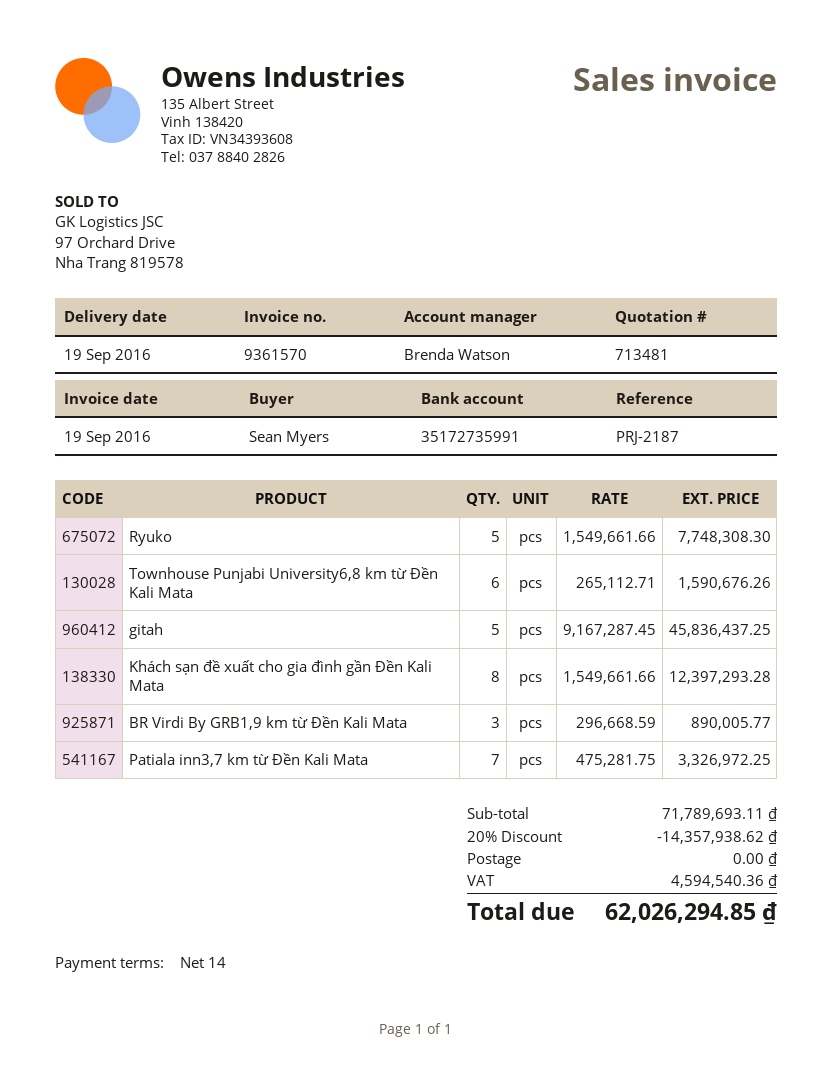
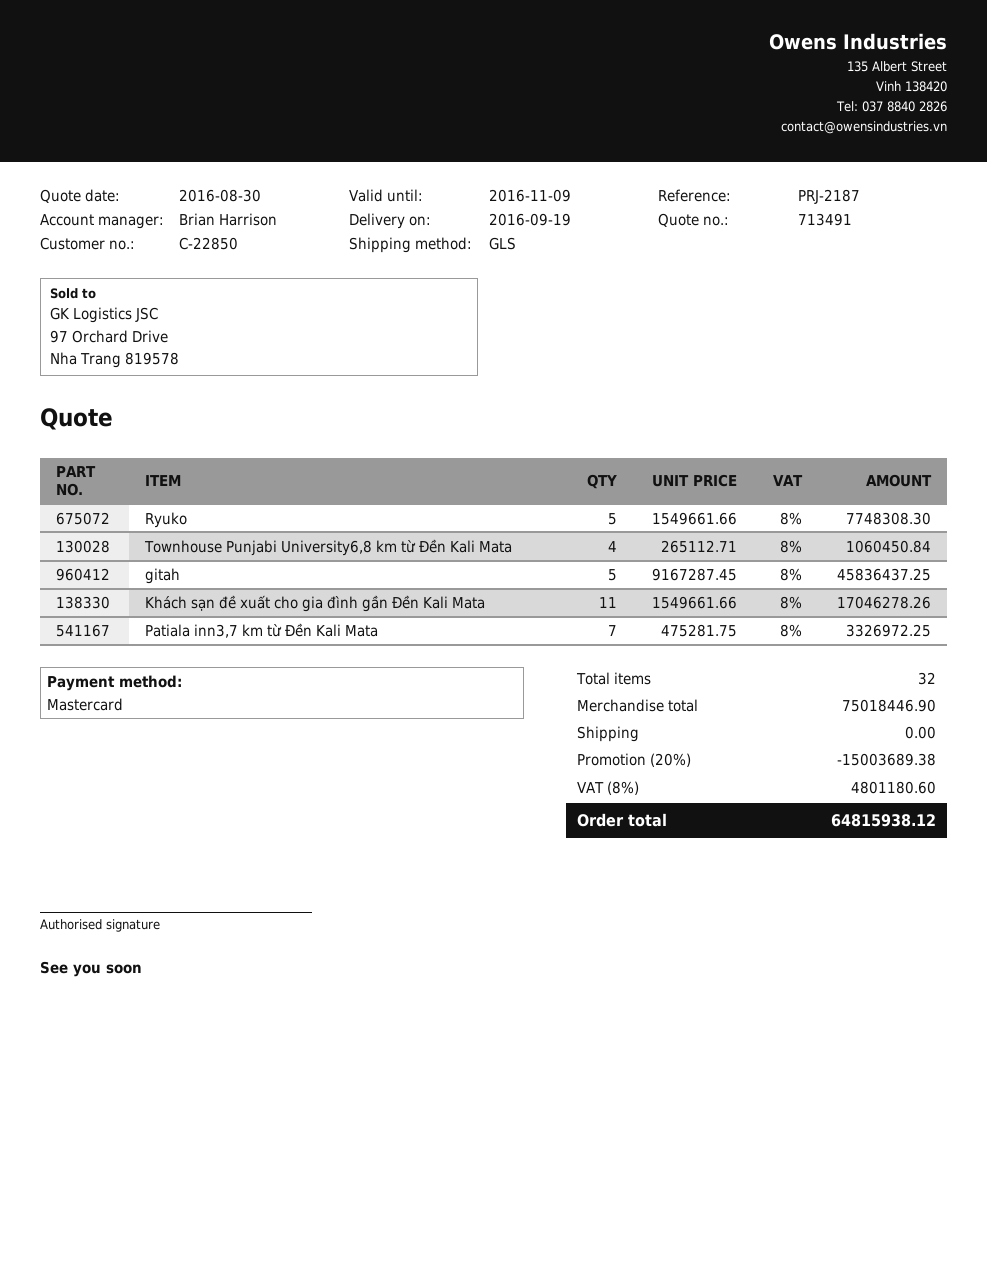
quote number: 713481 -> 713491
sales rep: Brenda Watson -> Brian Harrison
Townhouse Punjabi University6,8 km từ Đền Kali Mata: 6 x 265112.71 = 1590676.26 -> 4 x 265112.71 = 1060450.84
Khách sạn đề xuất cho gia đình gần Đền Kali Mata: 8 x 1549661.66 = 12397293.28 -> 11 x 1549661.66 = 17046278.26
BR Virdi By GRB1,9 km từ Đền Kali Mata: 3 x 296668.59 = 890005.77 -> none
subtotal: 71789693.11 -> 75018446.90
discount: 20% = 14357938.62 -> 20% = 15003689.38
tax: 4594540.36 -> 4801180.60
total: 62026294.85 -> 64815938.12

